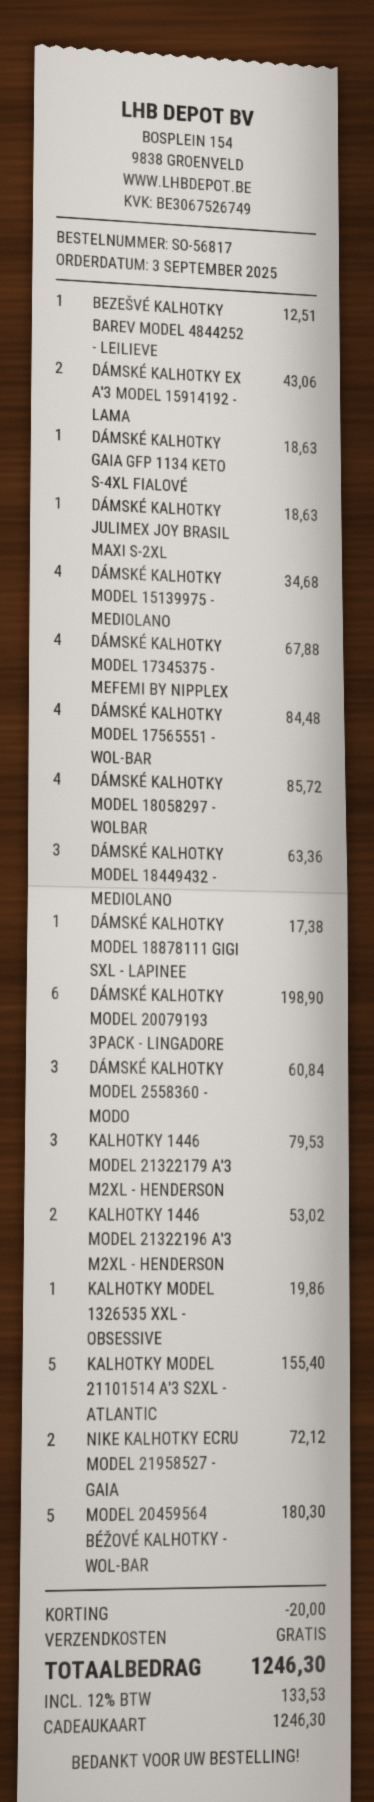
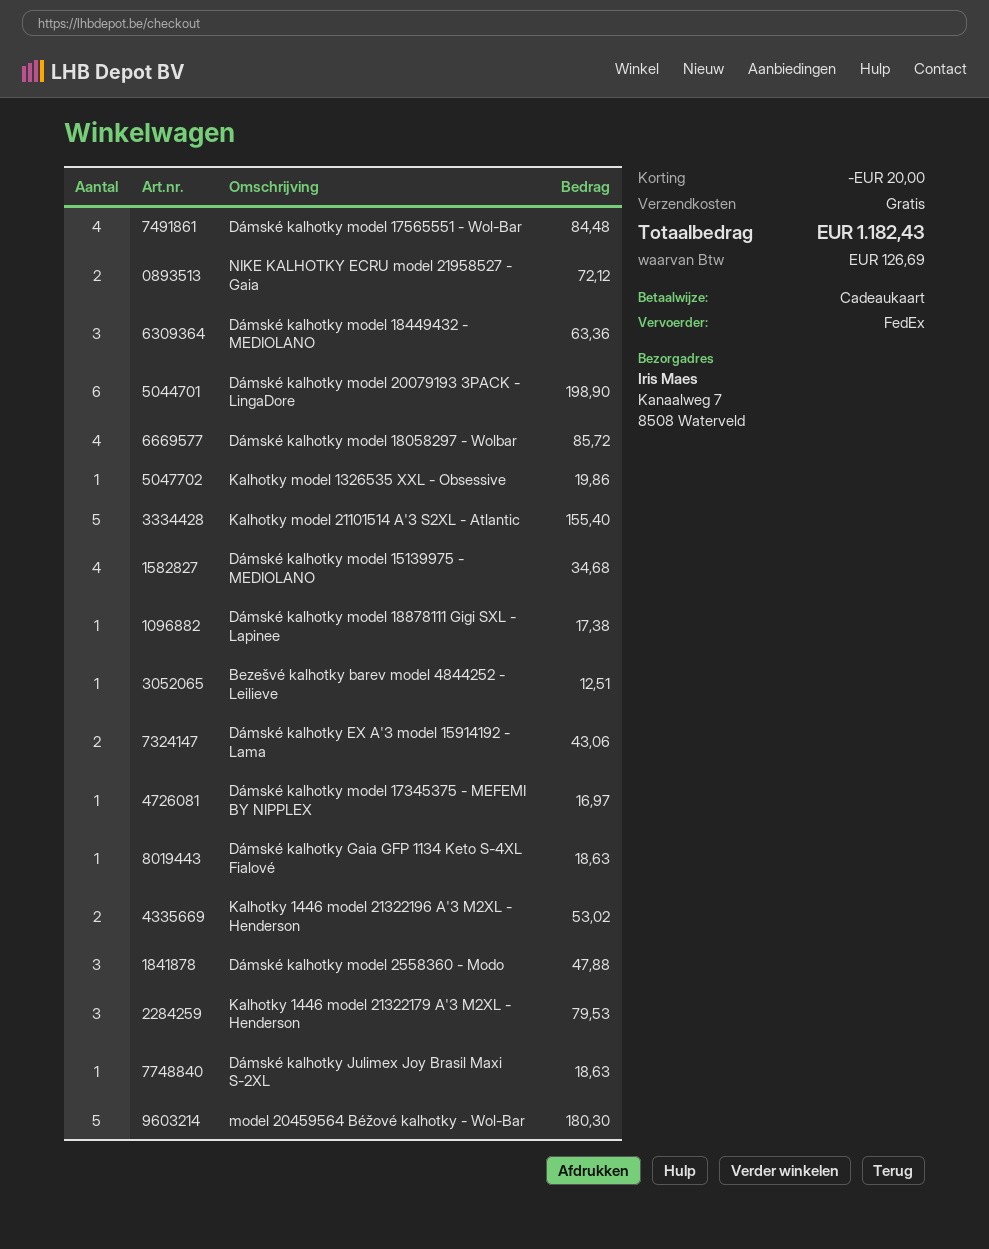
DÁMSKÉ KALHOTKY MODEL 17345375 - MEFEMI BY NIPPLEX: 4 for 67.88 -> 1 for 16.97
DÁMSKÉ KALHOTKY MODEL 2558360 - MODO: 3 for 60.84 -> 3 for 47.88
tax: 133.53 -> 126.69
total: 1246.30 -> 1182.43

